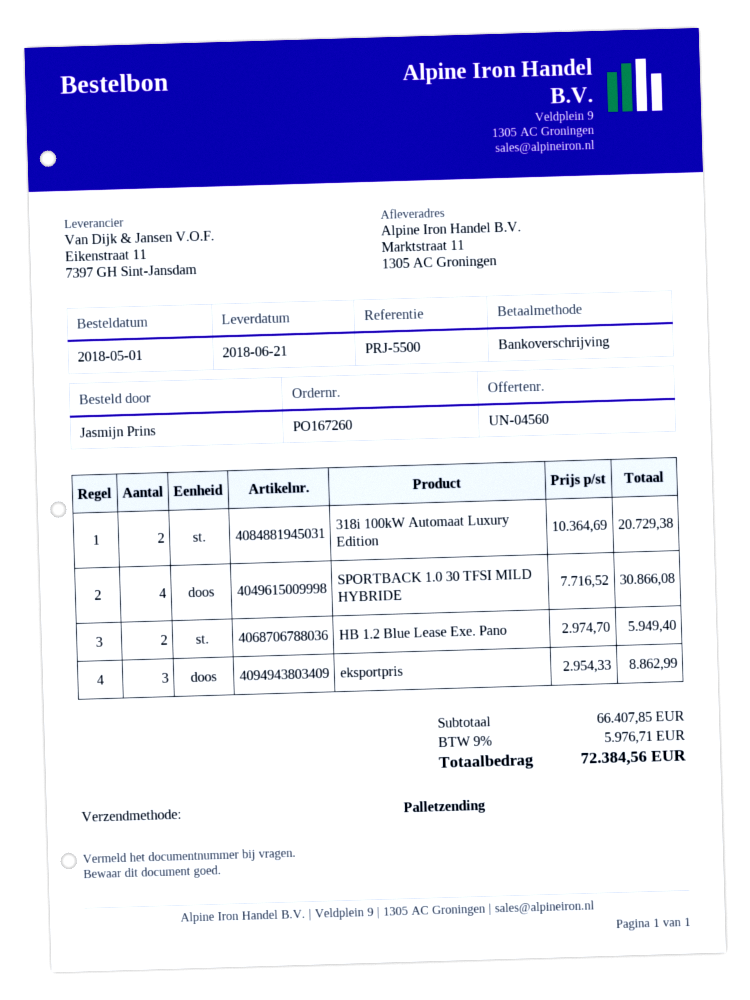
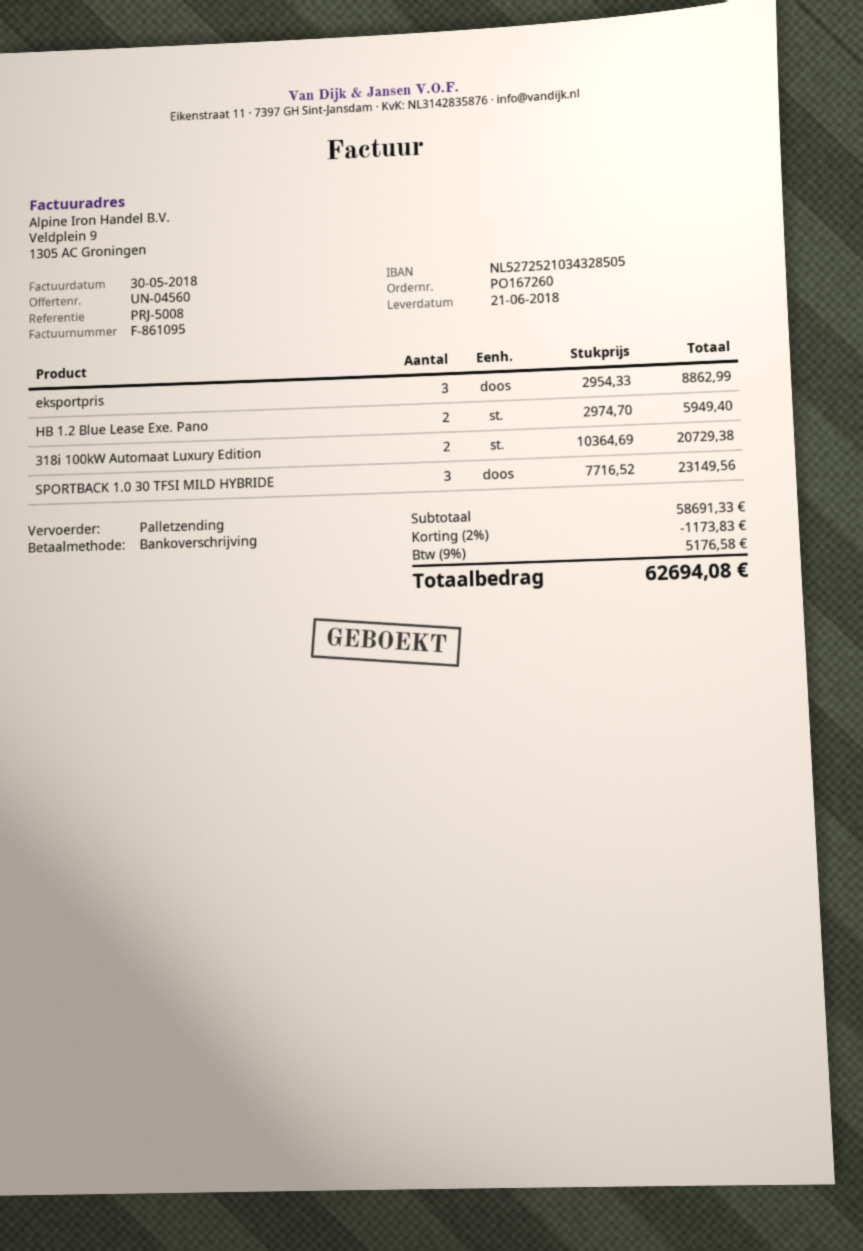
reference: PRJ-5500 -> PRJ-5008
SPORTBACK 1.0 30 TFSI MILD HYBRIDE: 4 x 7716.52 = 30866.08 -> 3 x 7716.52 = 23149.56
subtotal: 66407.85 -> 58691.33
discount: none -> 2% = 1173.83
tax: 9% = 5976.71 -> 9% = 5176.58
total: 72384.56 -> 62694.08

